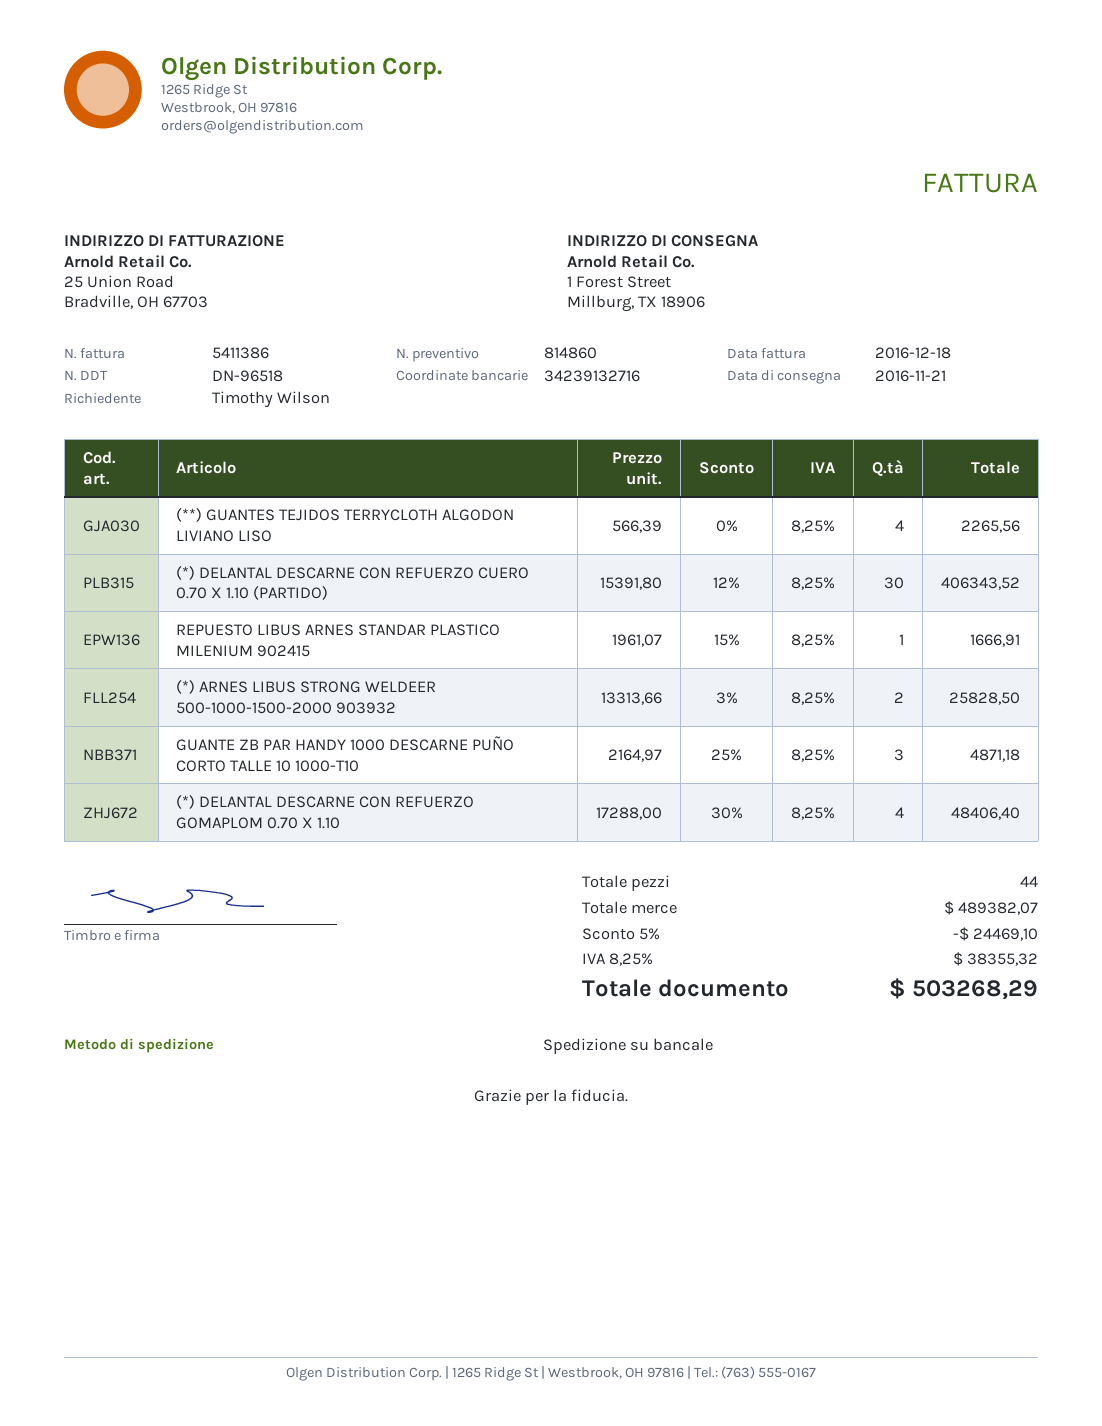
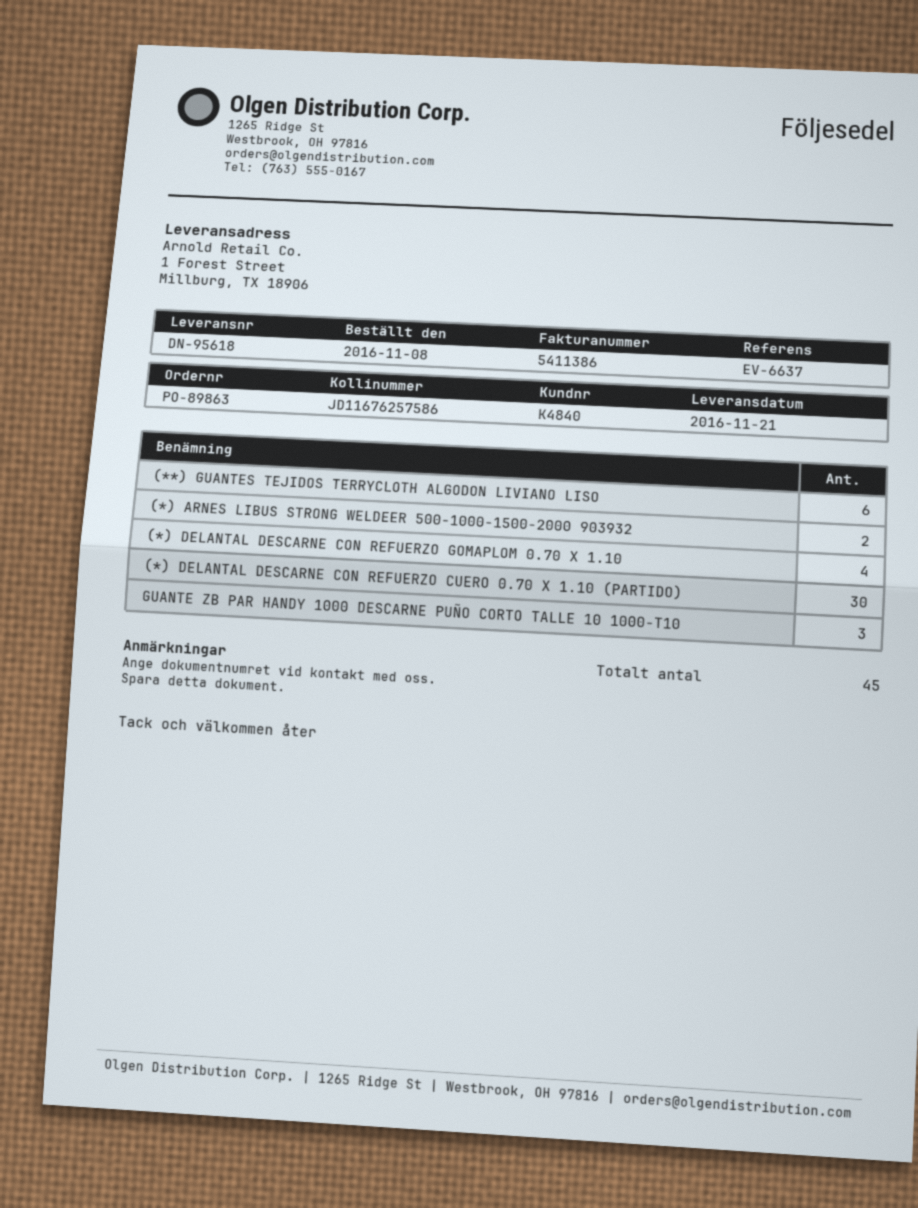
delivery note number: DN-96518 -> DN-95618
(**) GUANTES TEJIDOS TERRYCLOTH ALGODON LIVIANO LISO: 4 -> 6
REPUESTO LIBUS ARNES STANDAR PLASTICO MILENIUM 902415: 1 -> none
total quantity: 44 -> 45

